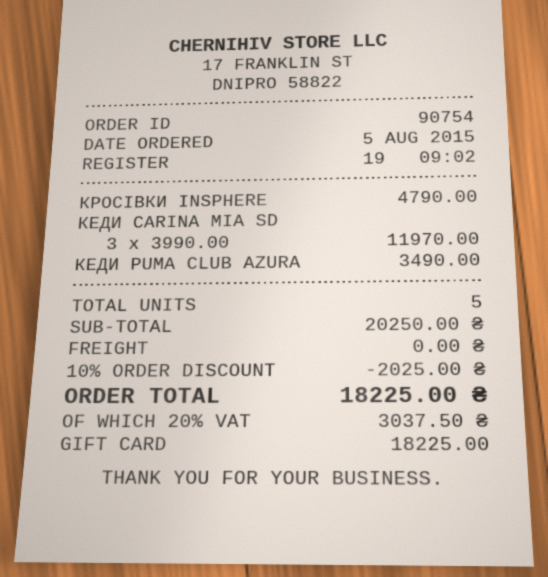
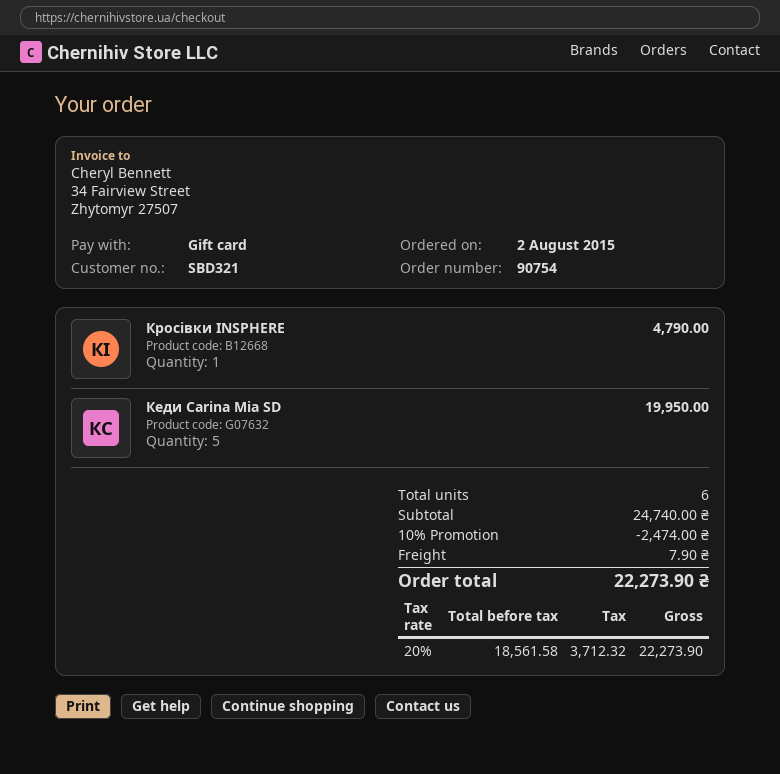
order date: 2015-08-05 -> 2015-08-02
КЕДИ CARINA MIA SD: 3 for 11970.00 -> 5 for 19950.00
КЕДИ PUMA CLUB AZURA: 1 for 3490.00 -> none
total quantity: 5 -> 6
subtotal: 20250.00 -> 24740.00
discount: 10% = 2025.00 -> 10% = 2474.00
shipping: 0.00 -> 7.90
tax: 20% = 3037.50 -> 20% = 3712.32
total: 18225.00 -> 22273.90

